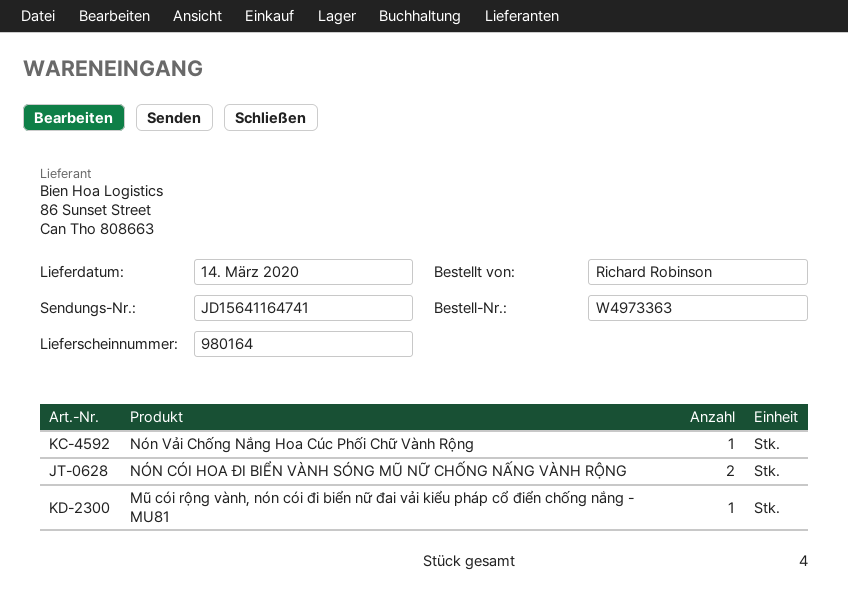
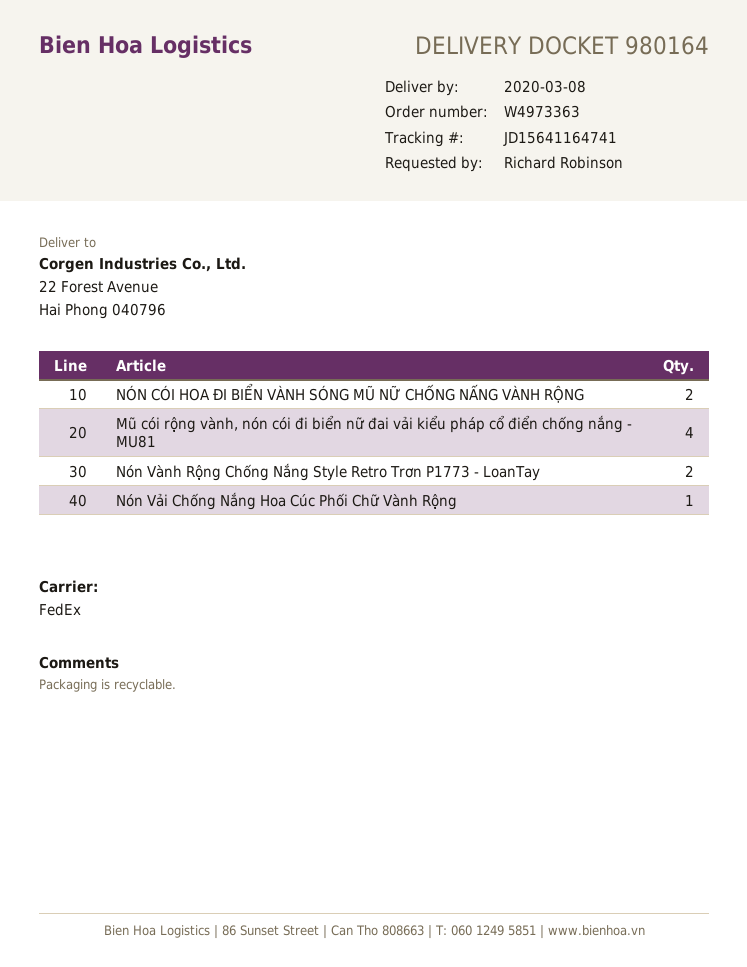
delivery date: 2020-03-14 -> 2020-03-08
Mũ cói rộng vành, nón cói đi biển nữ đai vải kiểu pháp cổ điển chống nắng - MU81: 1 -> 4
Nón Vành Rộng Chống Nắng Style Retro Trơn P1773 - LoanTay: none -> 2

